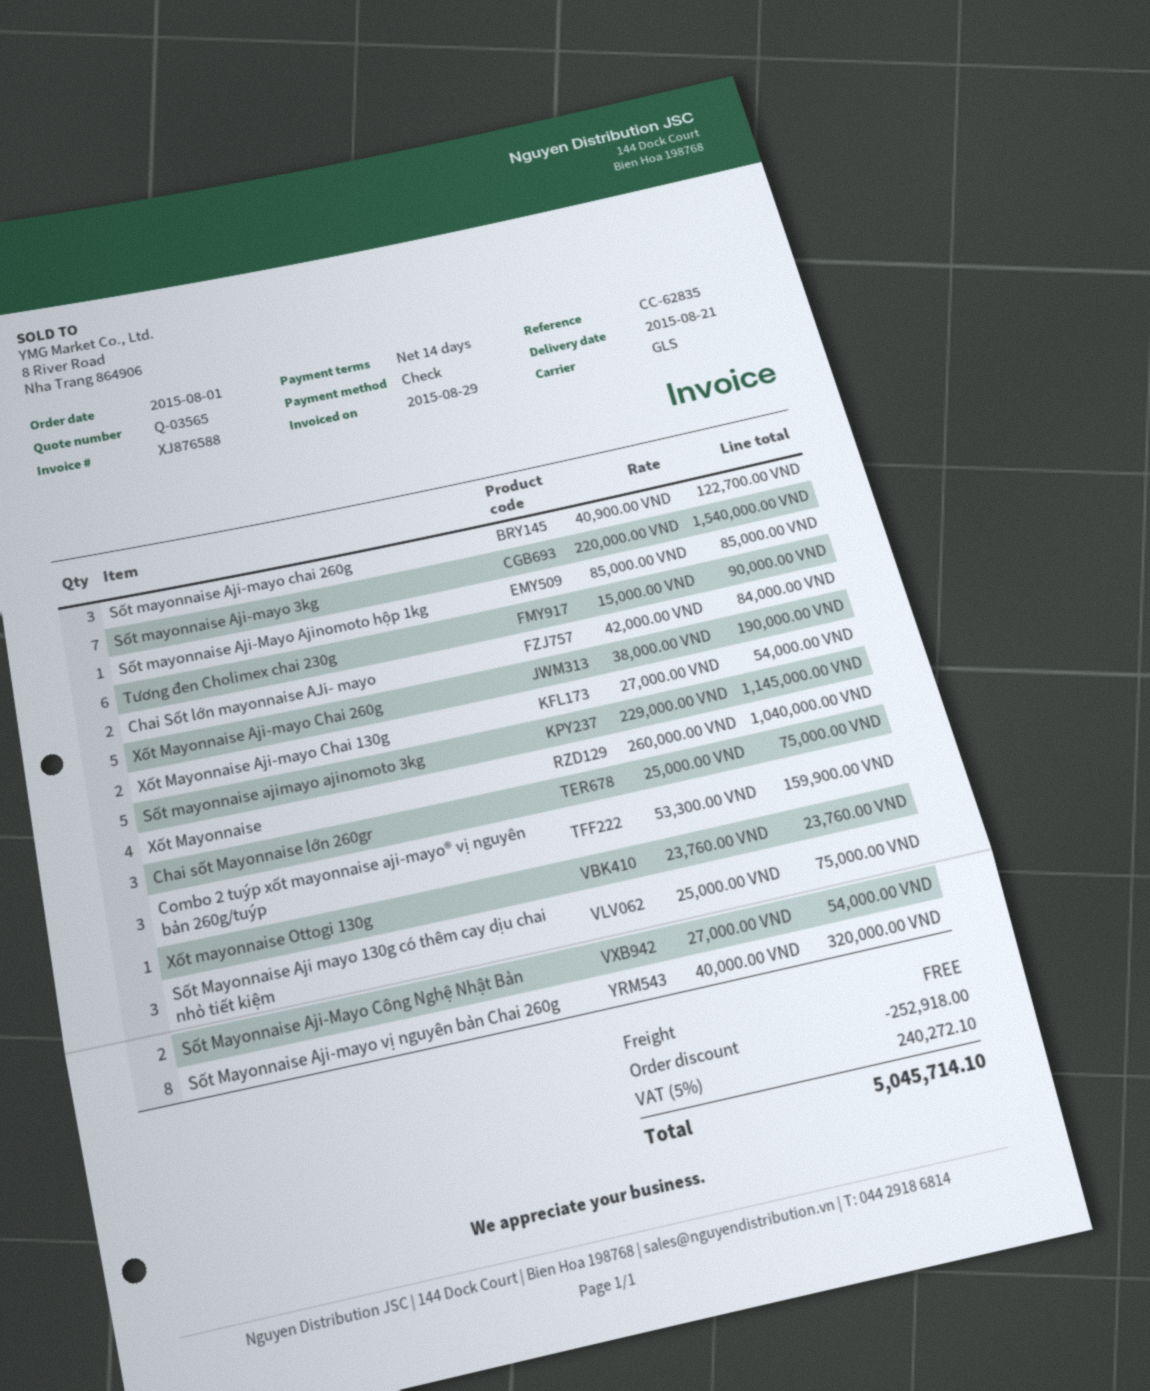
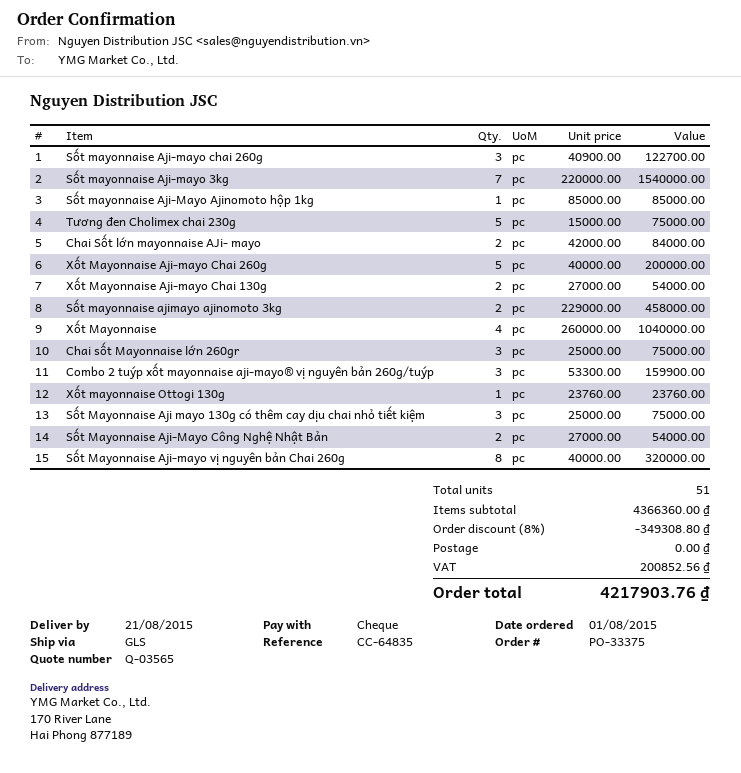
reference: CC-62835 -> CC-64835
Tương đen Cholimex chai 230g: 6 x 15000.00 = 90000.00 -> 5 x 15000.00 = 75000.00
Xốt Mayonnaise Aji-mayo Chai 260g: 5 x 38000.00 = 190000.00 -> 5 x 40000.00 = 200000.00
Sốt mayonnaise ajimayo ajinomoto 3kg: 5 x 229000.00 = 1145000.00 -> 2 x 229000.00 = 458000.00
discount: 252918.00 -> 349308.80
tax: 240272.10 -> 200852.56
total: 5045714.10 -> 4217903.76

